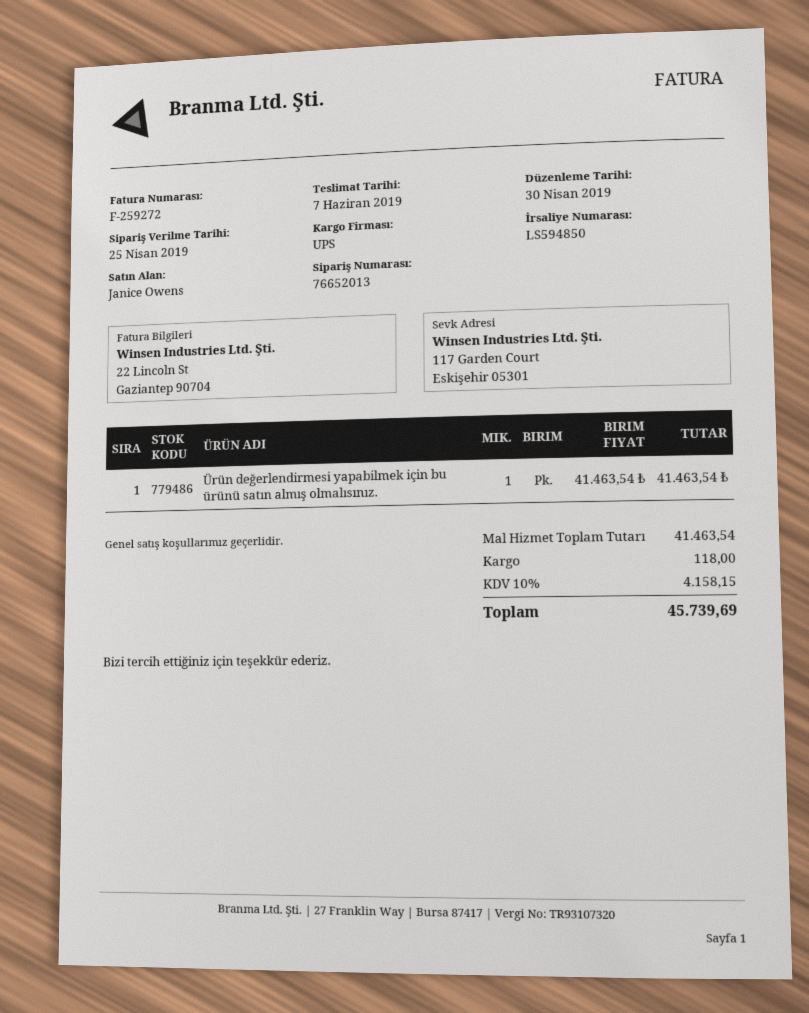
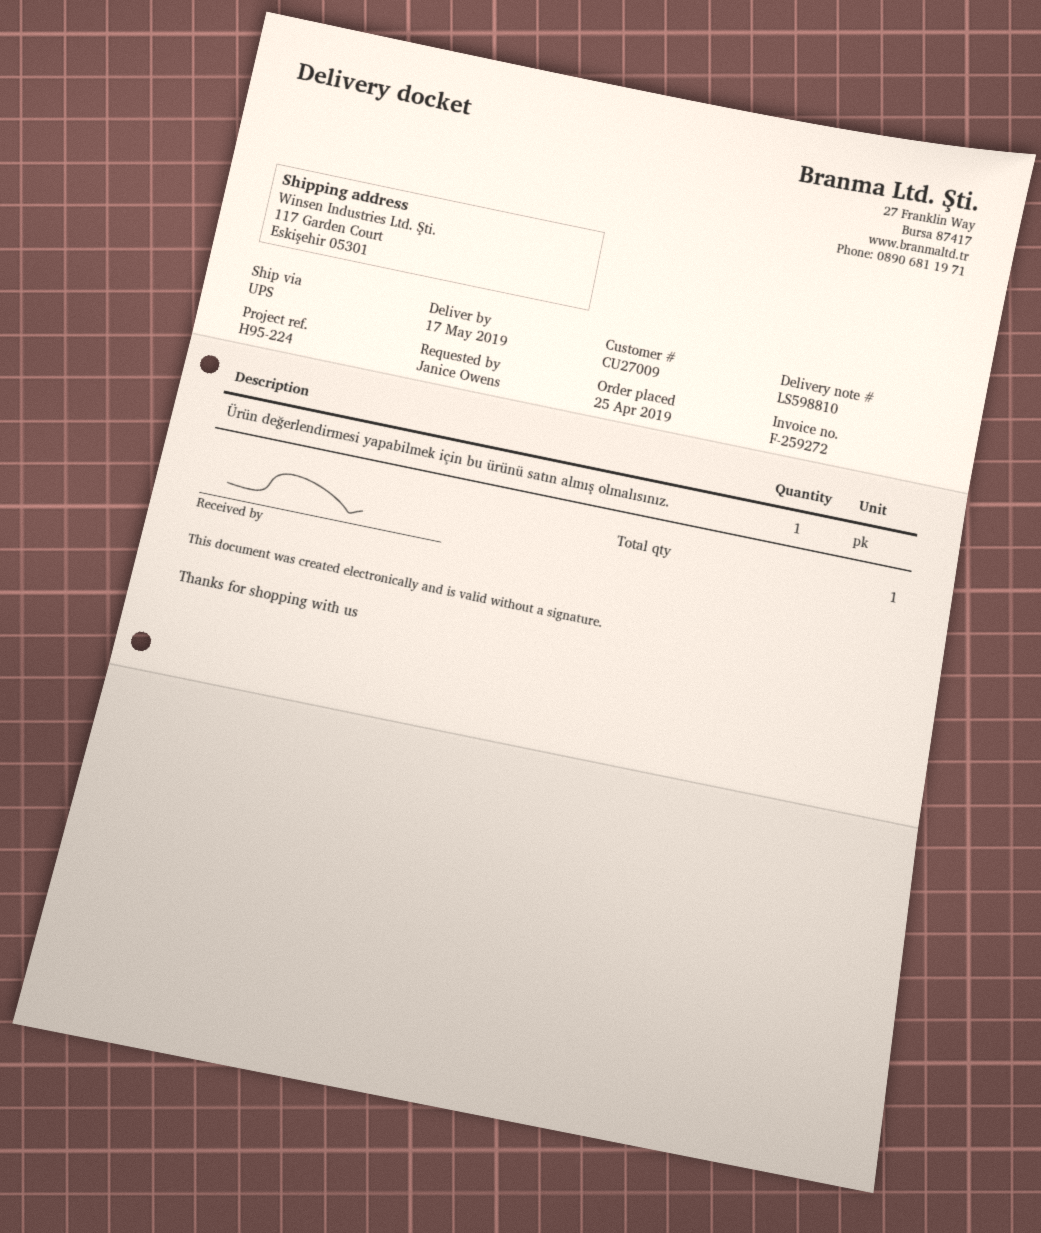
delivery note number: LS594850 -> LS598810
delivery date: 2019-06-07 -> 2019-05-17

